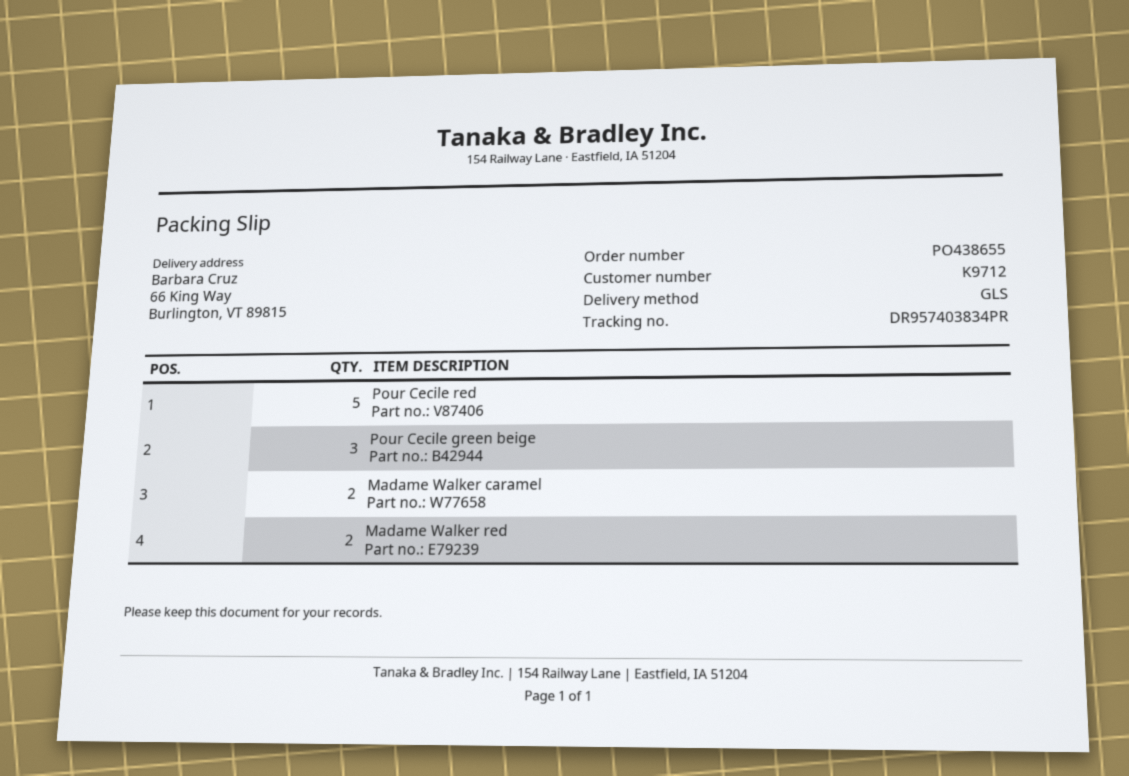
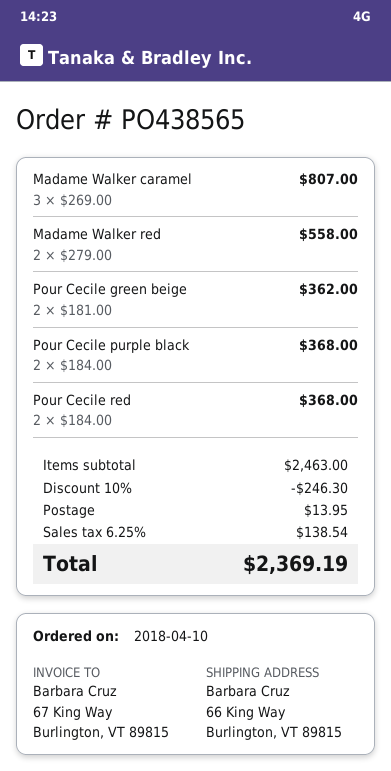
order number: PO438655 -> PO438565
Pour Cecile red: 5 -> 2
Pour Cecile green beige: 3 -> 2
Madame Walker caramel: 2 -> 3
Pour Cecile purple black: none -> 2

